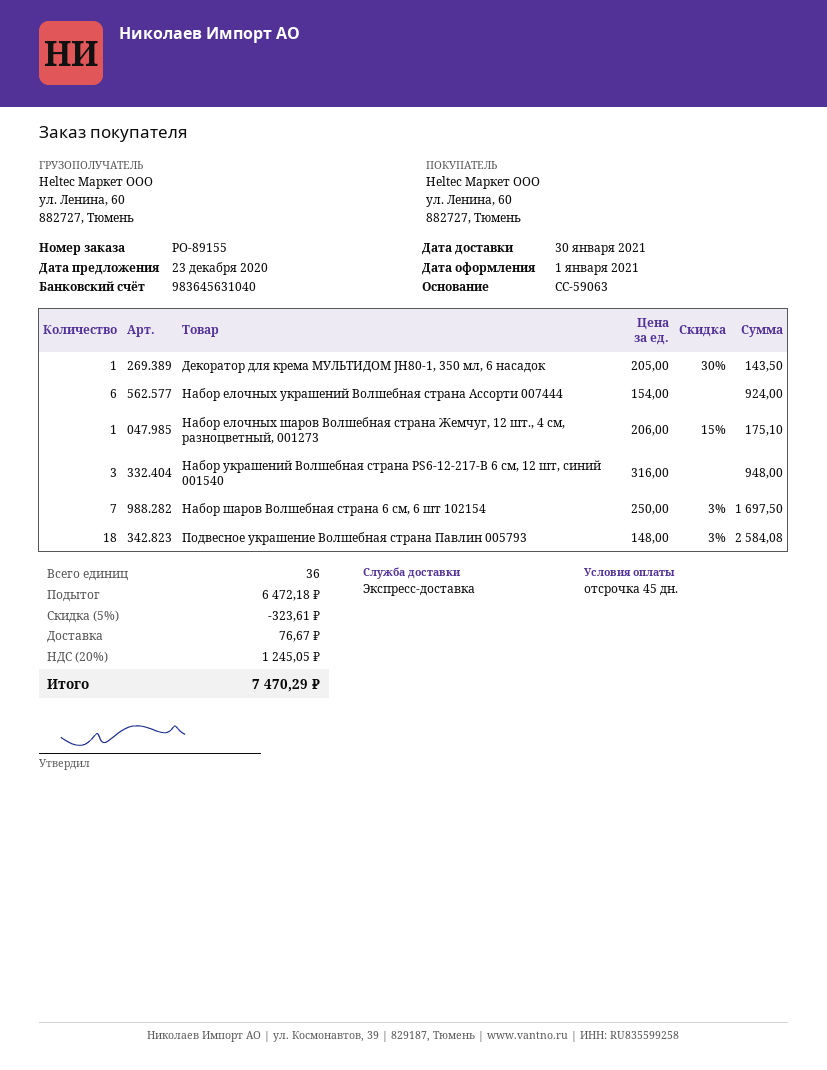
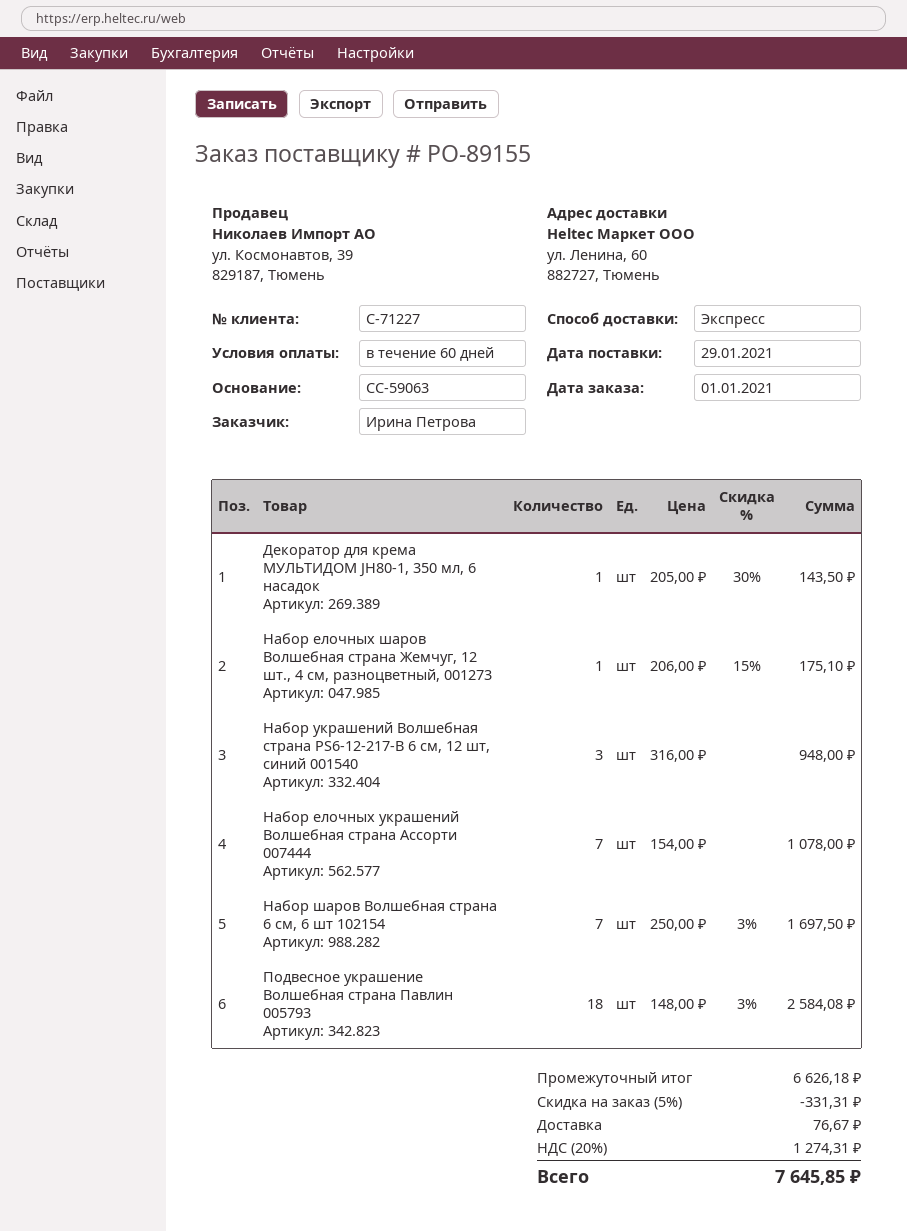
delivery date: 2021-01-30 -> 2021-01-29
payment terms: 45 days -> 60 days
Набор елочных украшений Волшебная страна Ассорти 007444: 6 x 154.00 = 924.00 -> 7 x 154.00 = 1078.00
subtotal: 6472.18 -> 6626.18
discount: 5% = 323.61 -> 5% = 331.31
tax: 20% = 1245.05 -> 20% = 1274.31
total: 7470.29 -> 7645.85

